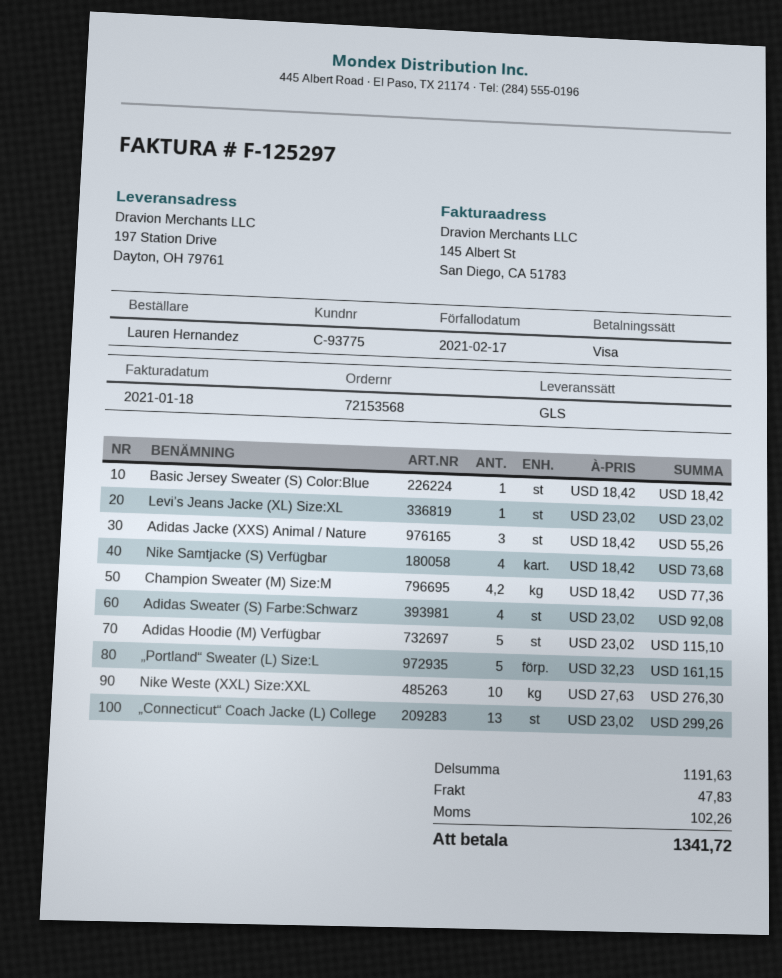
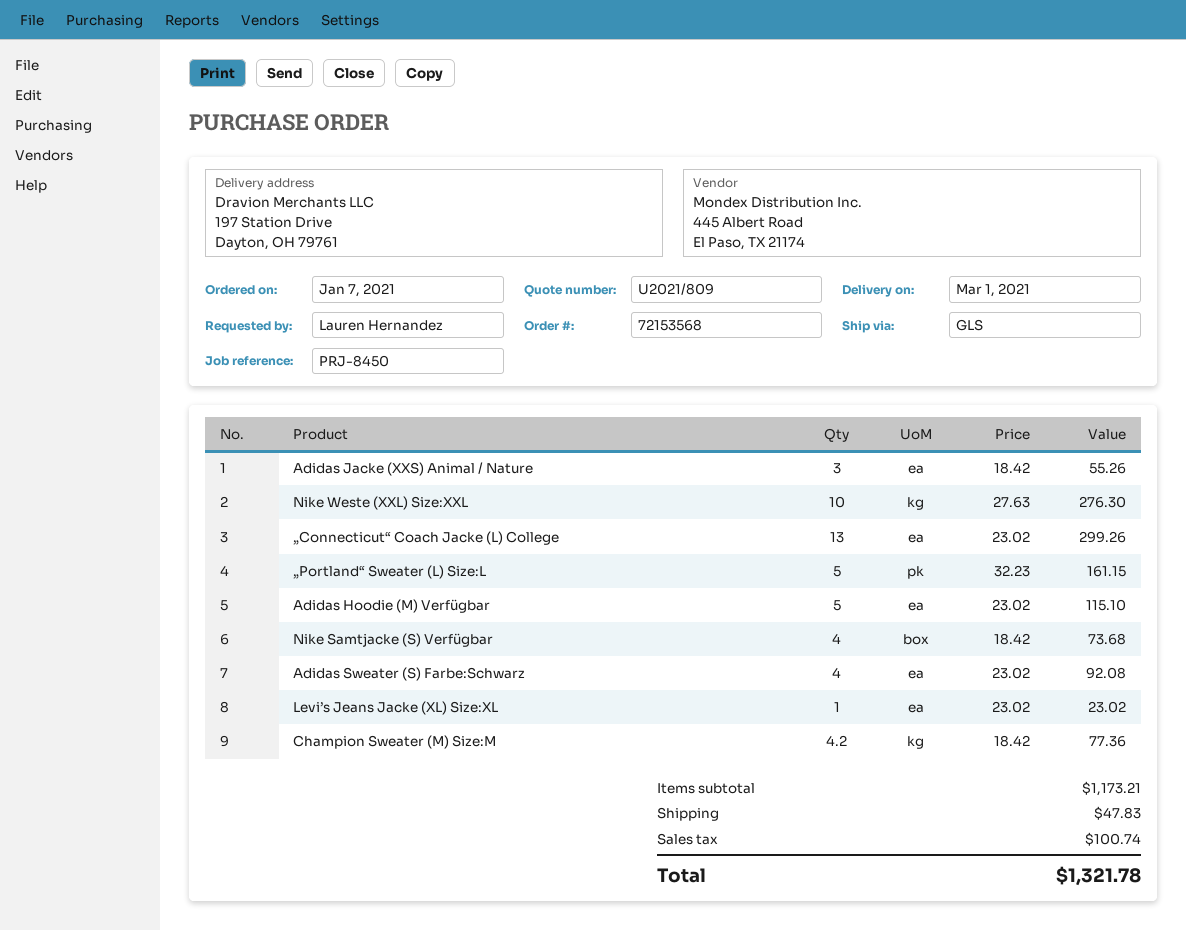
Basic Jersey Sweater (S) Color:Blue: 1 x 18.42 = 18.42 -> none
subtotal: 1191.63 -> 1173.21
tax: 102.26 -> 100.74
total: 1341.72 -> 1321.78

